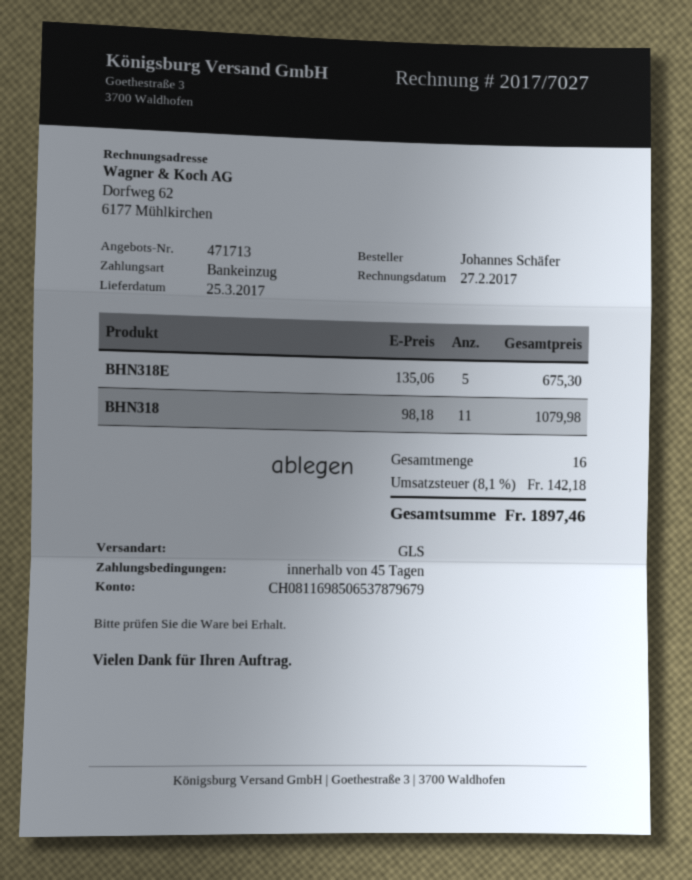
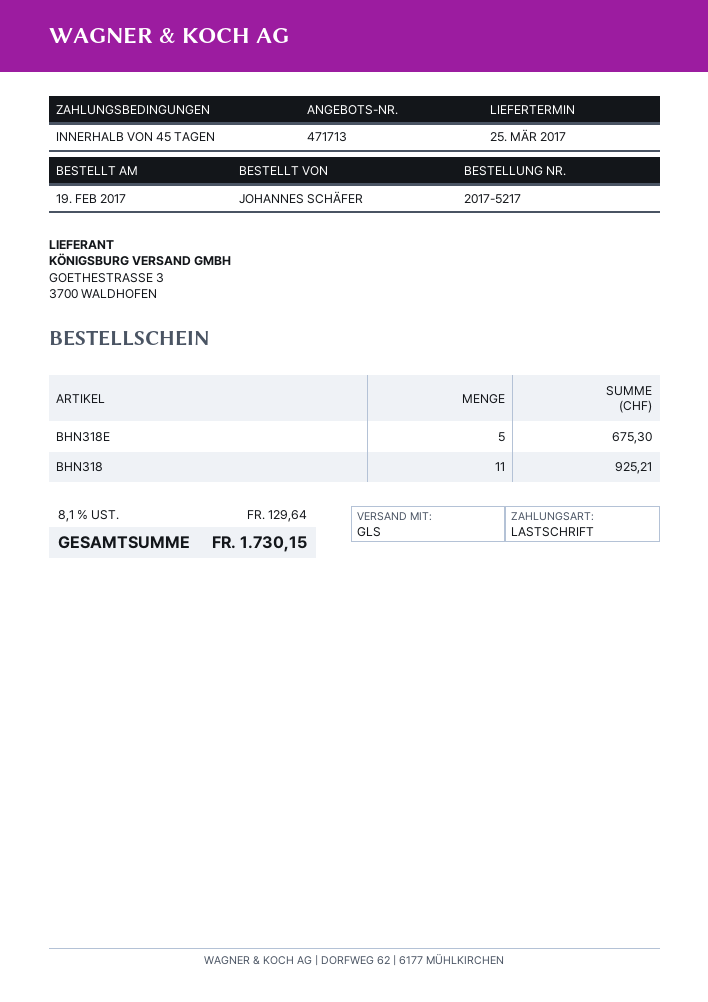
BHN318: 11 for 1079.98 -> 11 for 925.21
tax: 8.1% = 142.18 -> 8.1% = 129.64
total: 1897.46 -> 1730.15

